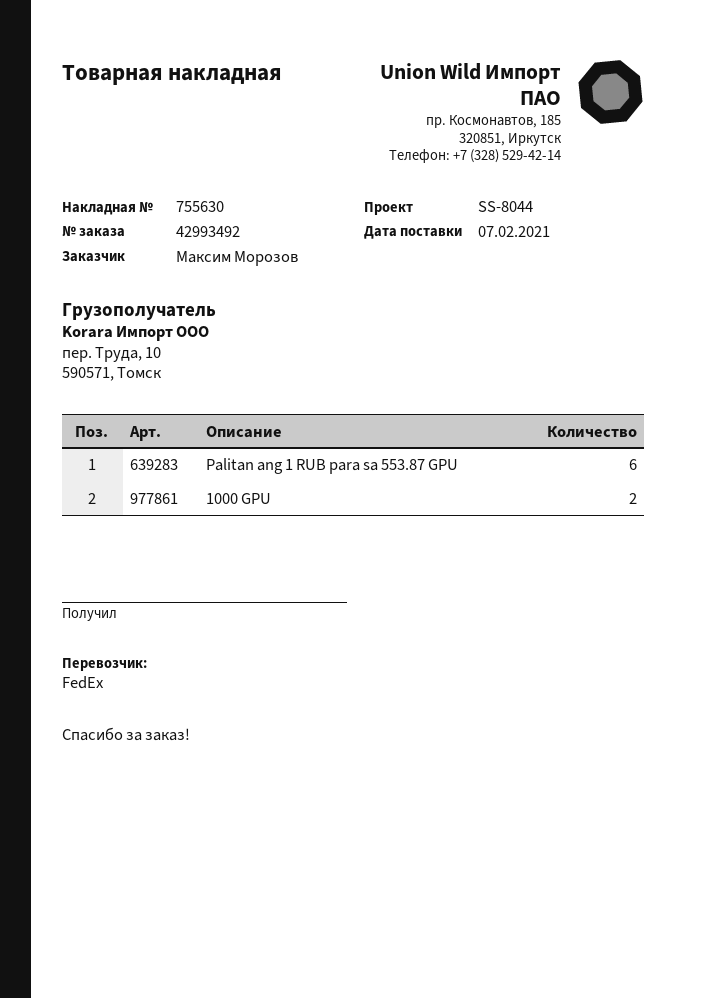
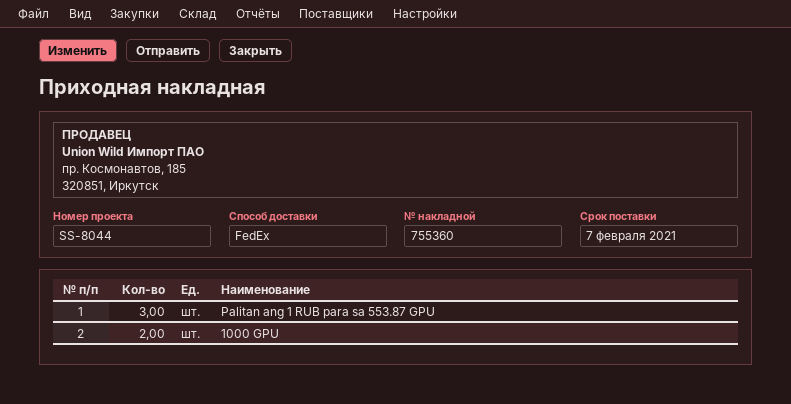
delivery note number: 755630 -> 755360
Palitan ang 1 RUB para sa 553.87 GPU: 6 -> 3

